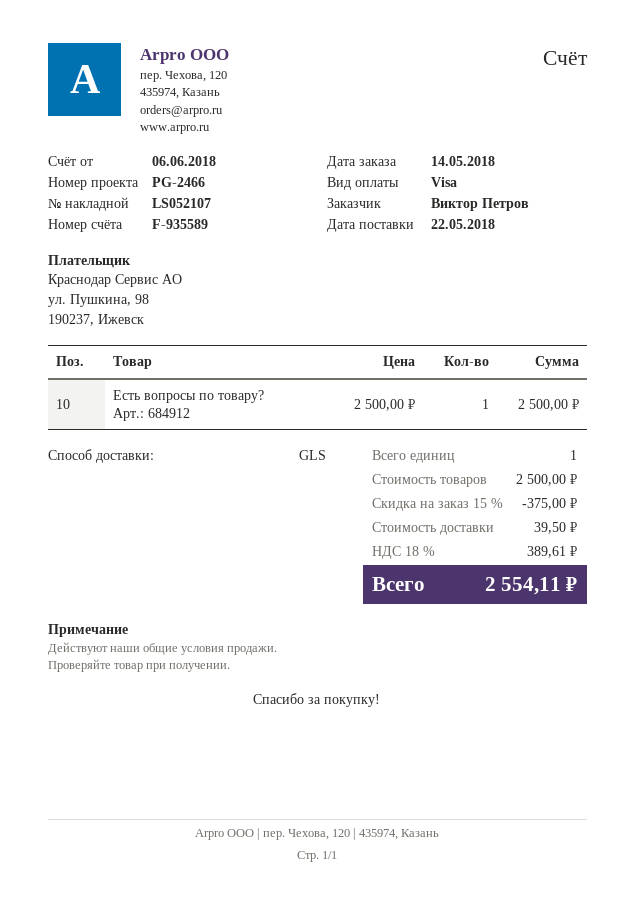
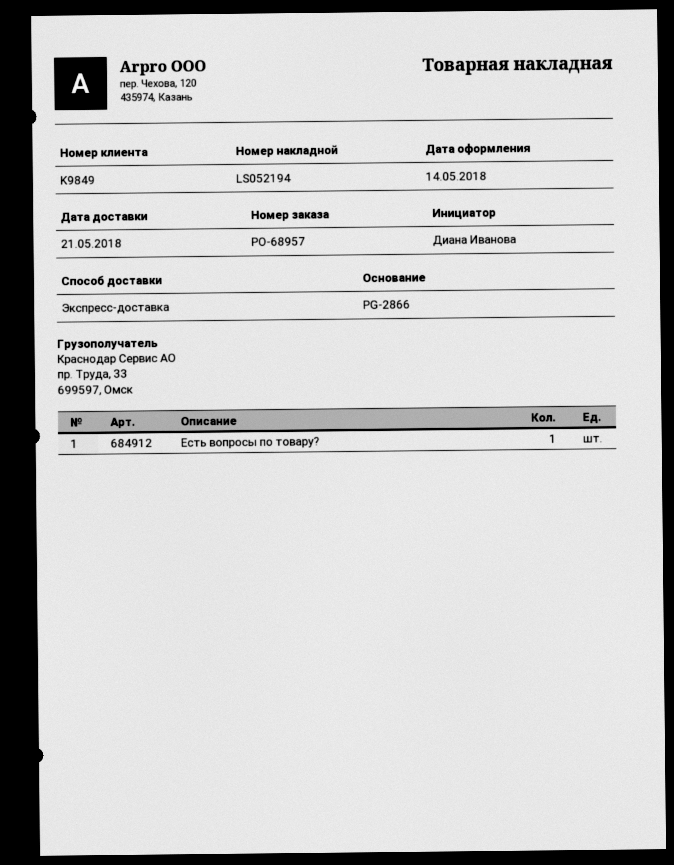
delivery note number: LS052107 -> LS052194
delivery date: 2018-05-22 -> 2018-05-21
reference: PG-2466 -> PG-2866
ordered by: Виктор Петров -> Диана Иванова
shipping method: GLS -> express

